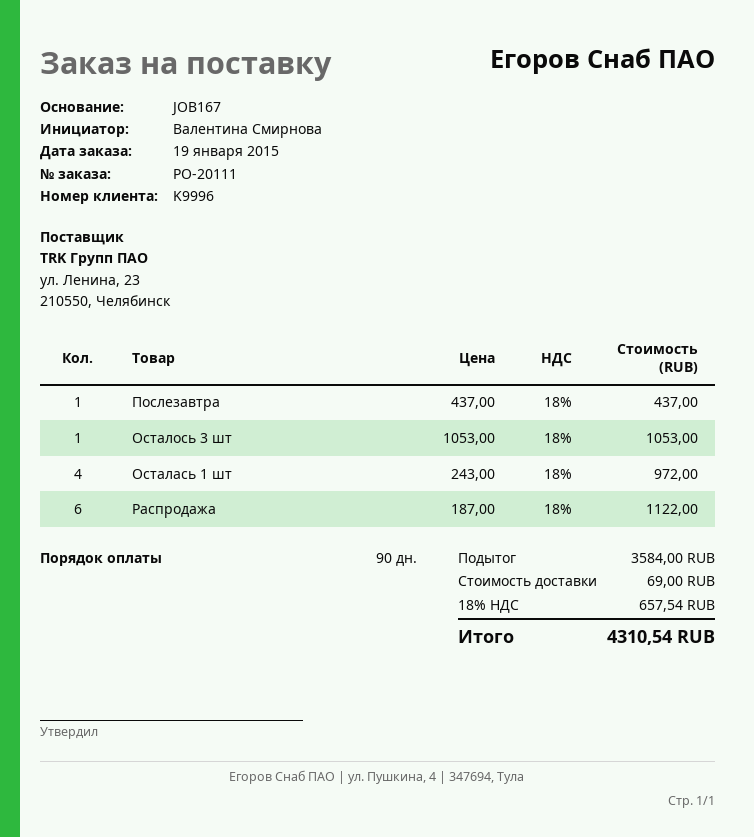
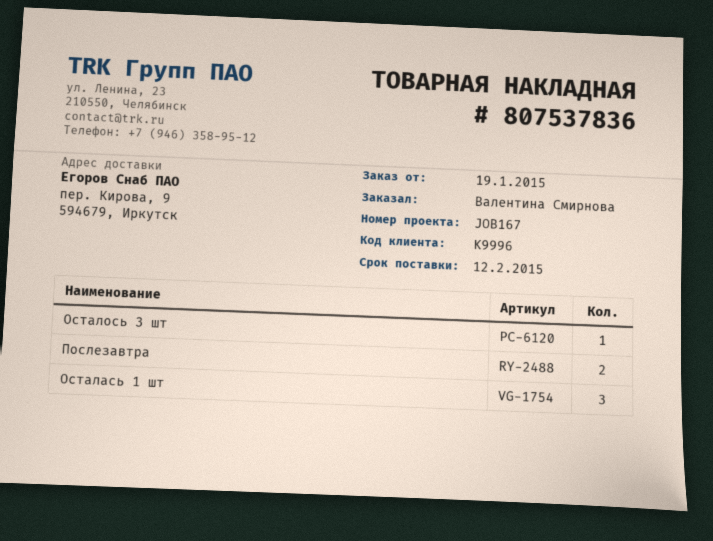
Послезавтра: 1 -> 2
Осталась 1 шт: 4 -> 3
Распродажа: 6 -> none

